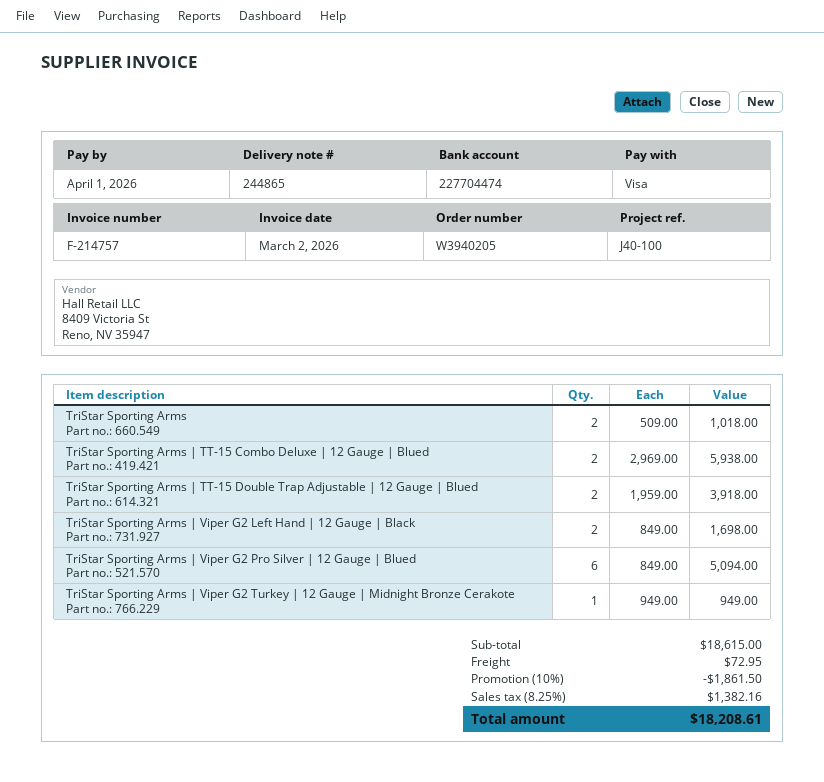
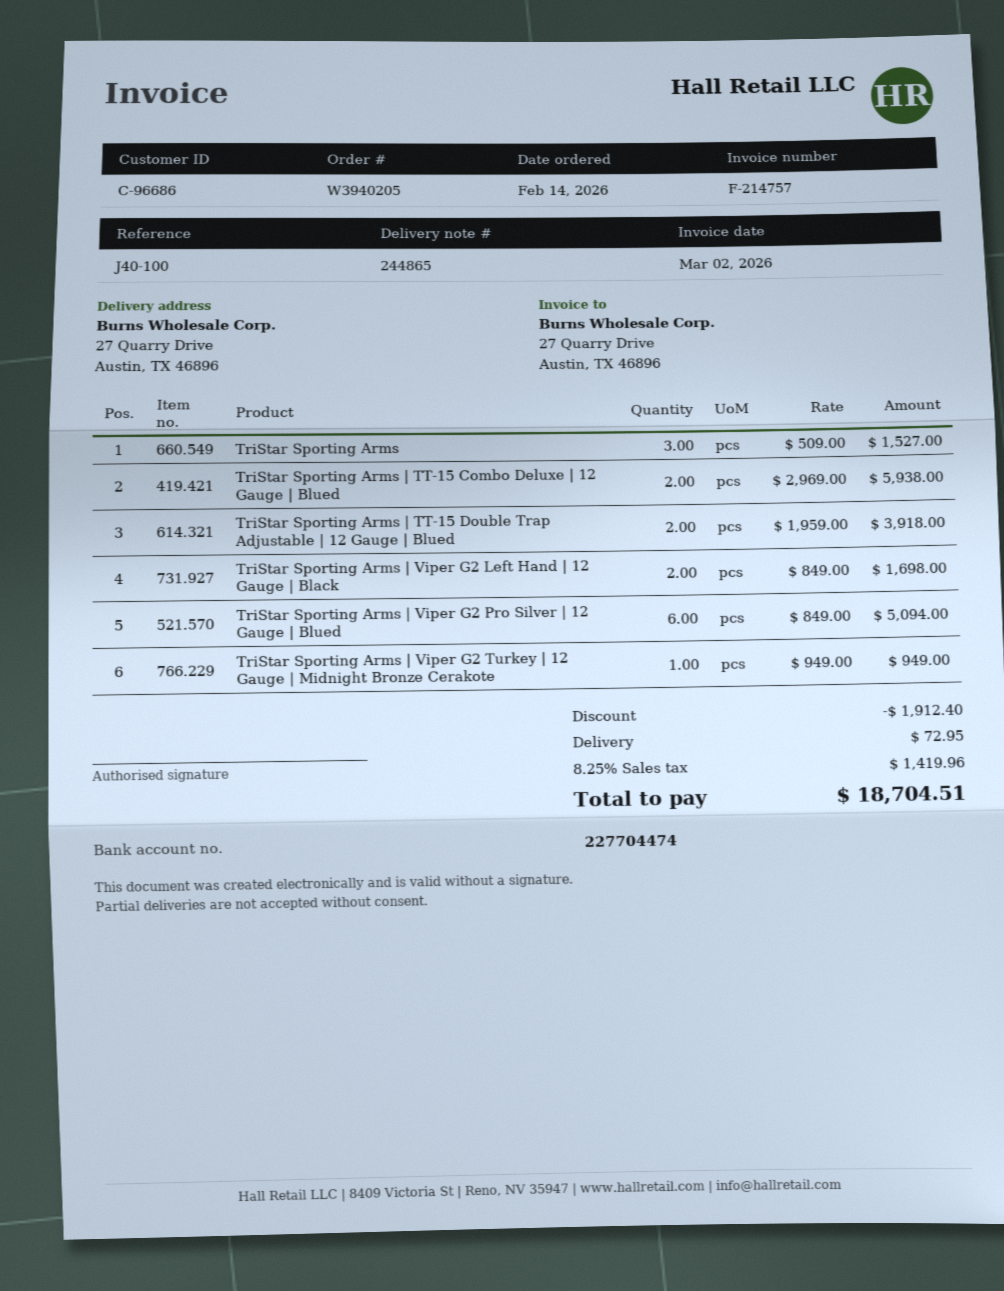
TriStar Sporting Arms: 2 x 509.00 = 1018.00 -> 3 x 509.00 = 1527.00
discount: 1861.50 -> 1912.40
tax: 8.25% = 1382.16 -> 8.25% = 1419.96
total: 18208.61 -> 18704.51

